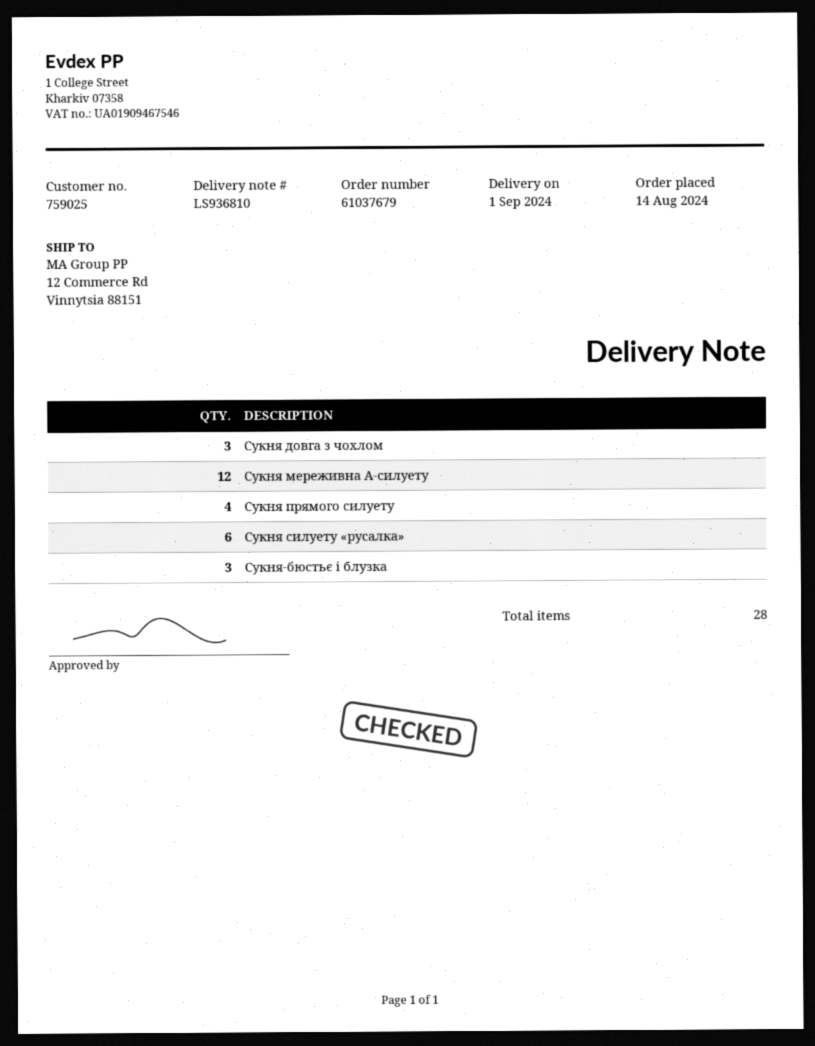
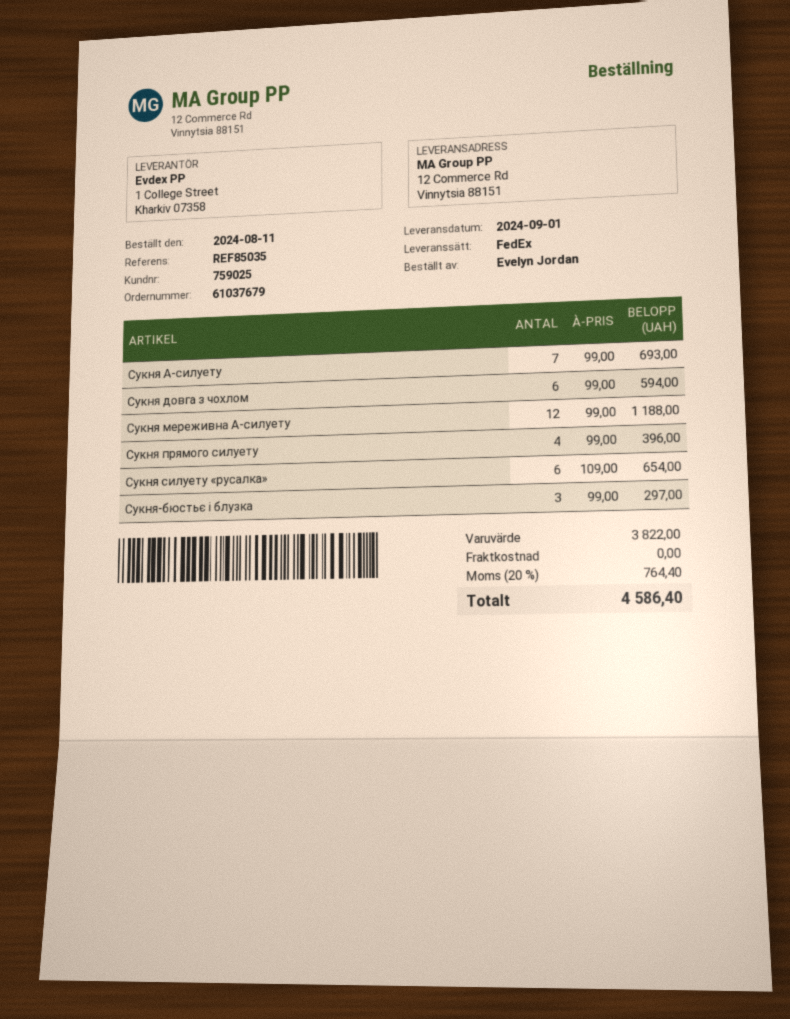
order date: 2024-08-14 -> 2024-08-11
Сукня довга з чохлом: 3 -> 6
Сукня А-силуету: none -> 7

